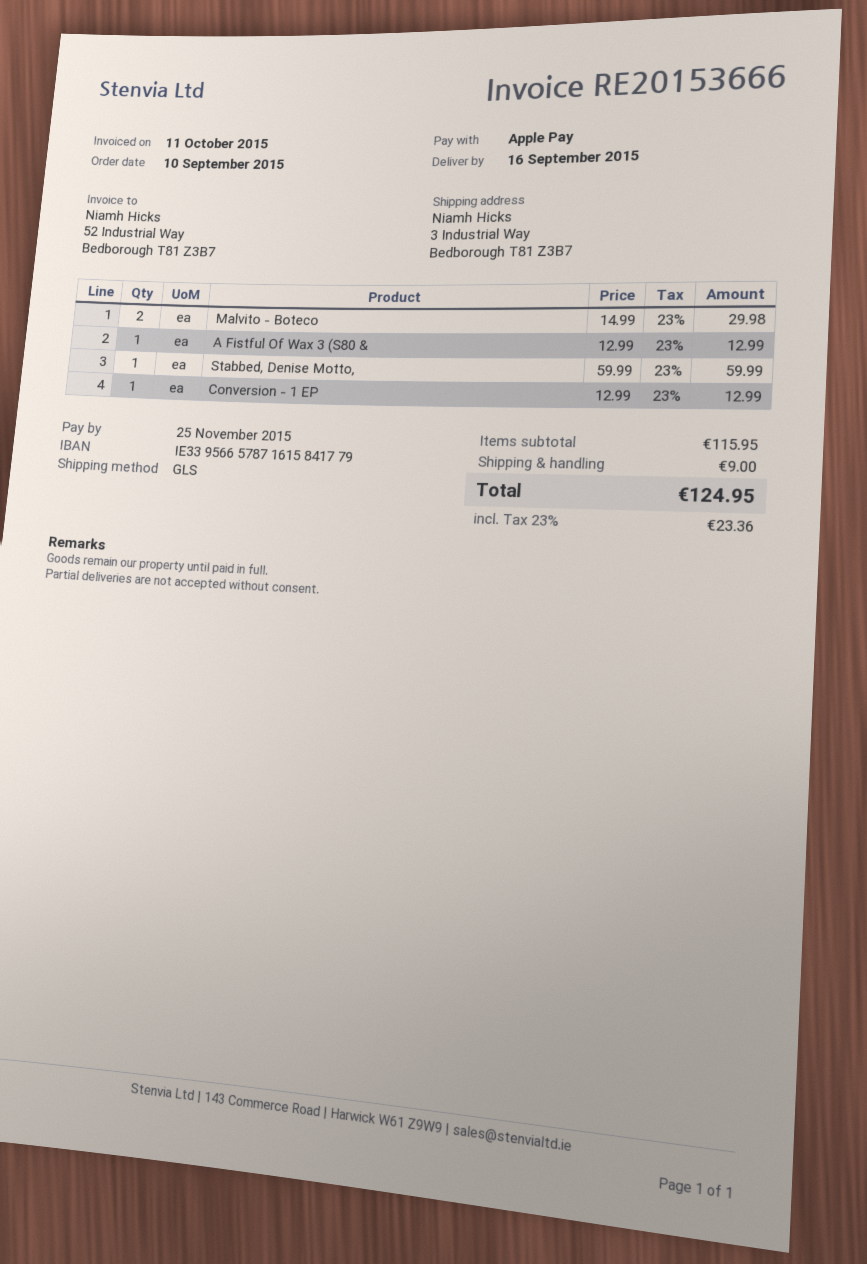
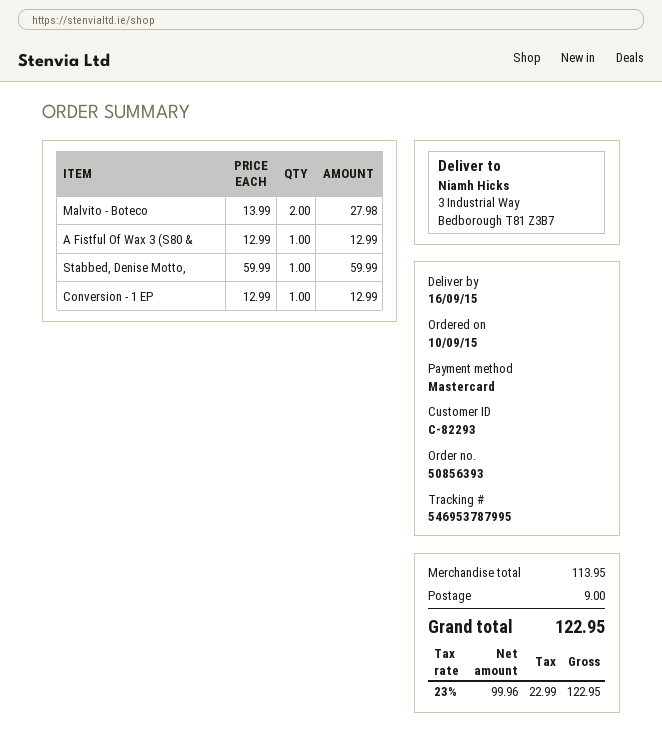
payment method: Apple Pay -> Mastercard
Malvito - Boteco: 2 x 14.99 = 29.98 -> 2 x 13.99 = 27.98
subtotal: 115.95 -> 113.95
tax: 23% = 23.36 -> 23% = 22.99
total: 124.95 -> 122.95

